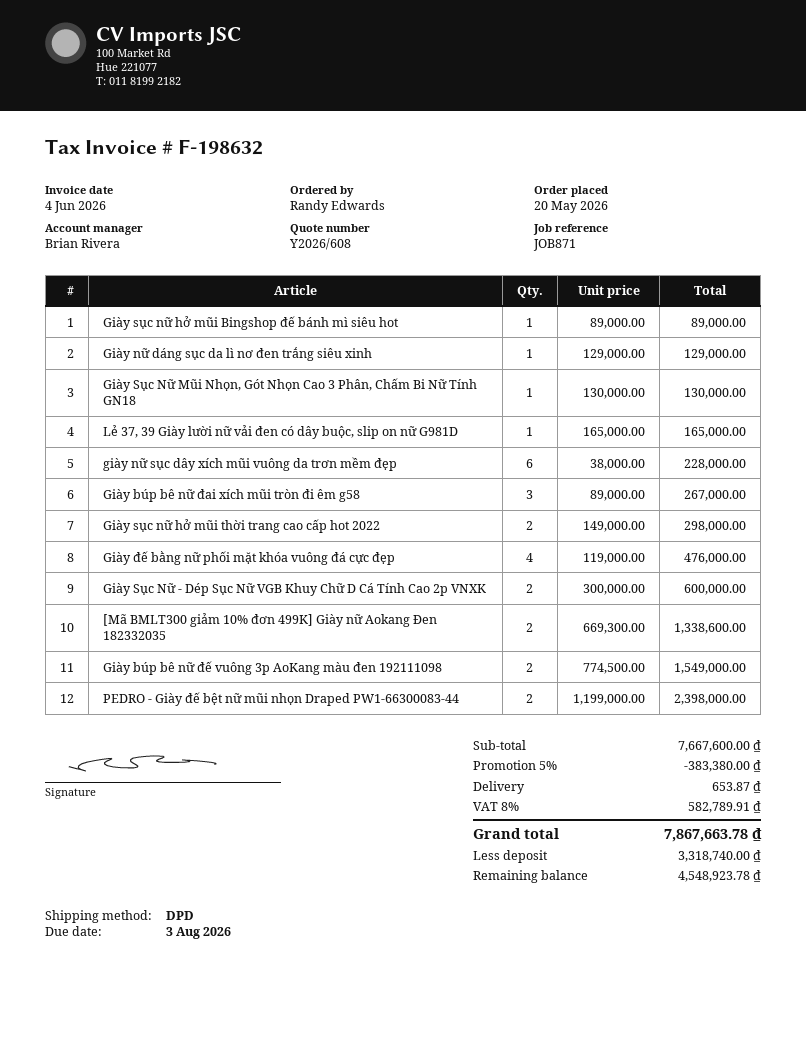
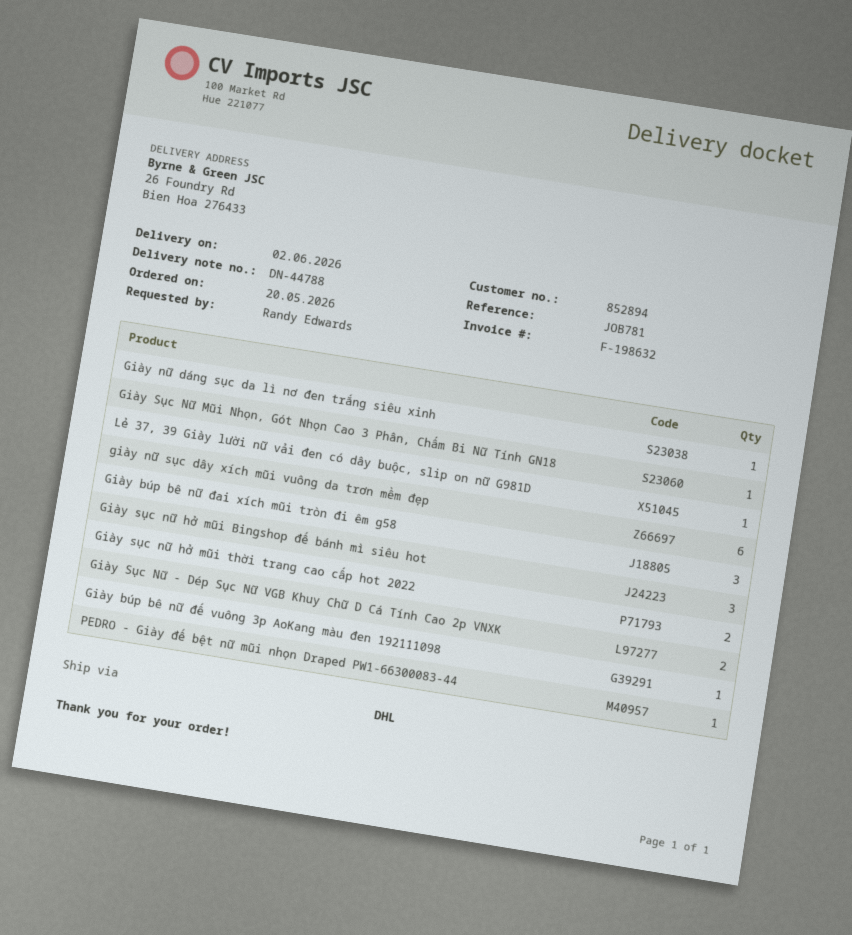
reference: JOB871 -> JOB781
shipping method: DPD -> DHL
Giày sục nữ hở mũi Bingshop đế bánh mì siêu hot: 1 -> 3
Giày đế bằng nữ phối mặt khóa vuông đá cực đẹp: 4 -> none
[Mã BMLT300 giảm 10% đơn 499K] Giày nữ Aokang Đen 182332035: 2 -> none
Giày búp bê nữ đế vuông 3p AoKang màu đen 192111098: 2 -> 1
PEDRO - Giày đế bệt nữ mũi nhọn Draped PW1-66300083-44: 2 -> 1

